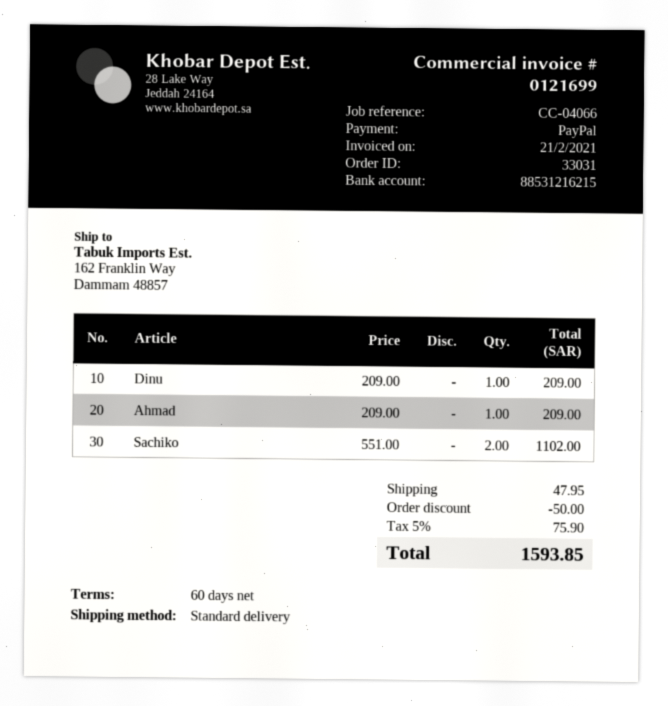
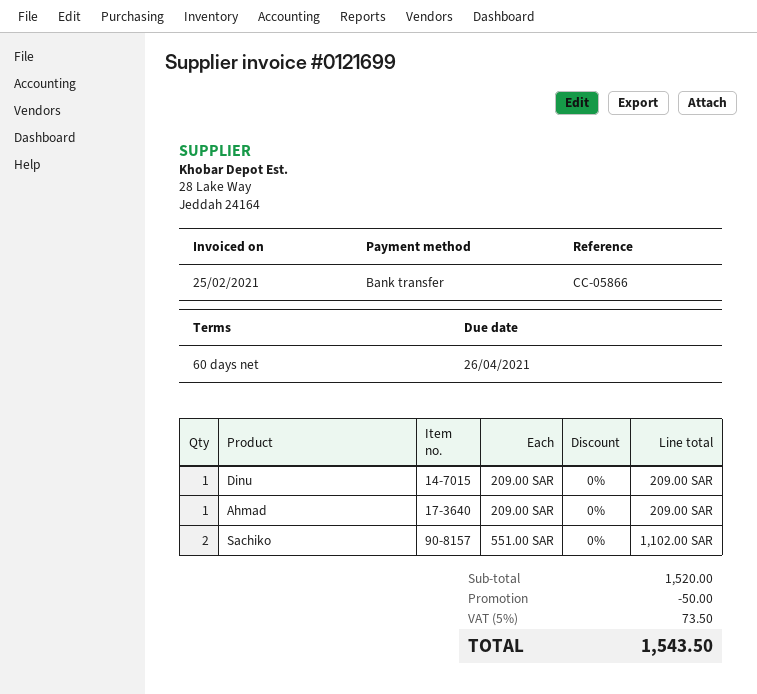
invoice date: 2021-02-21 -> 2021-02-25
reference: CC-04066 -> CC-05866
payment method: PayPal -> bank transfer
shipping: 47.95 -> none
tax: 5% = 75.90 -> 5% = 73.50
total: 1593.85 -> 1543.50

